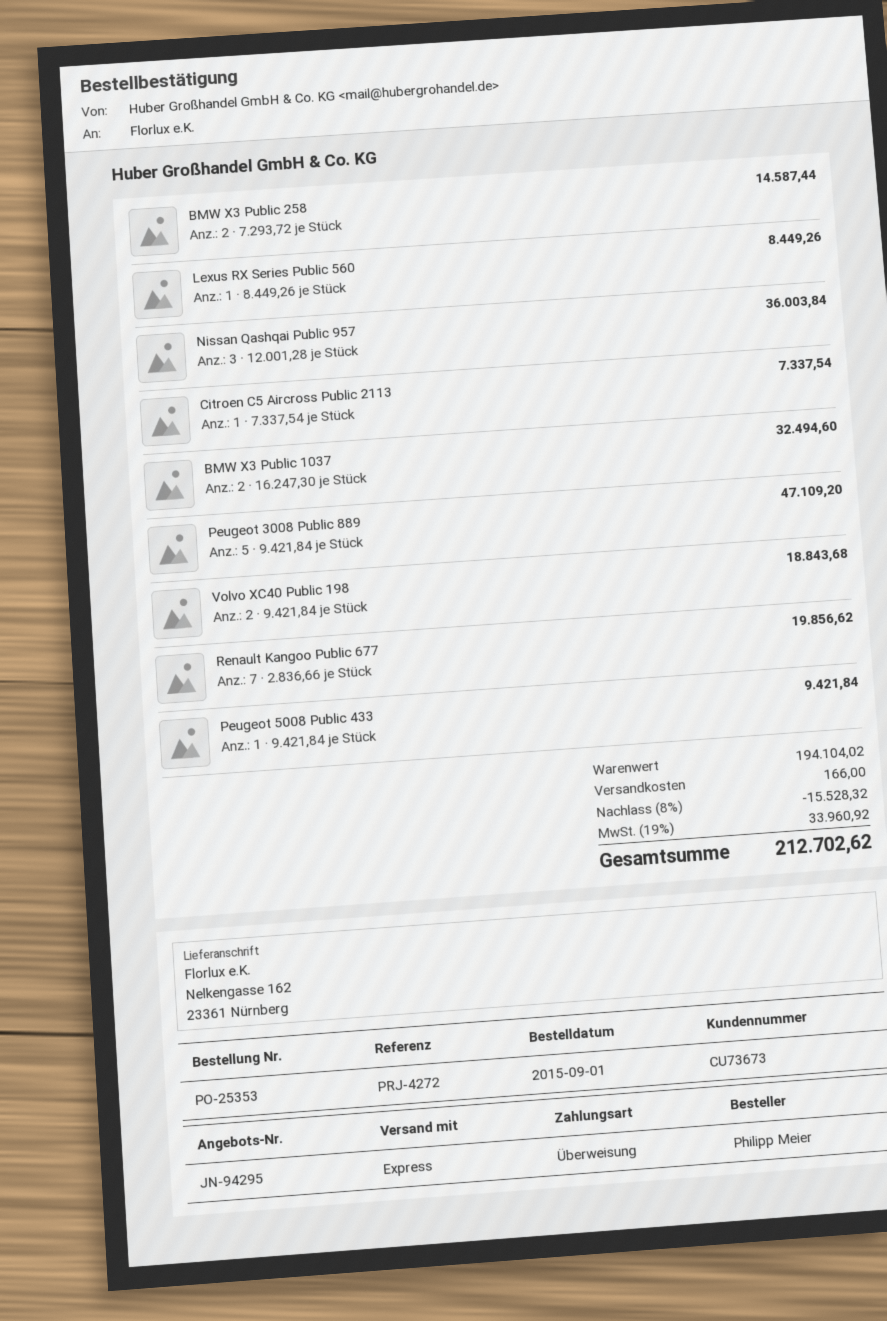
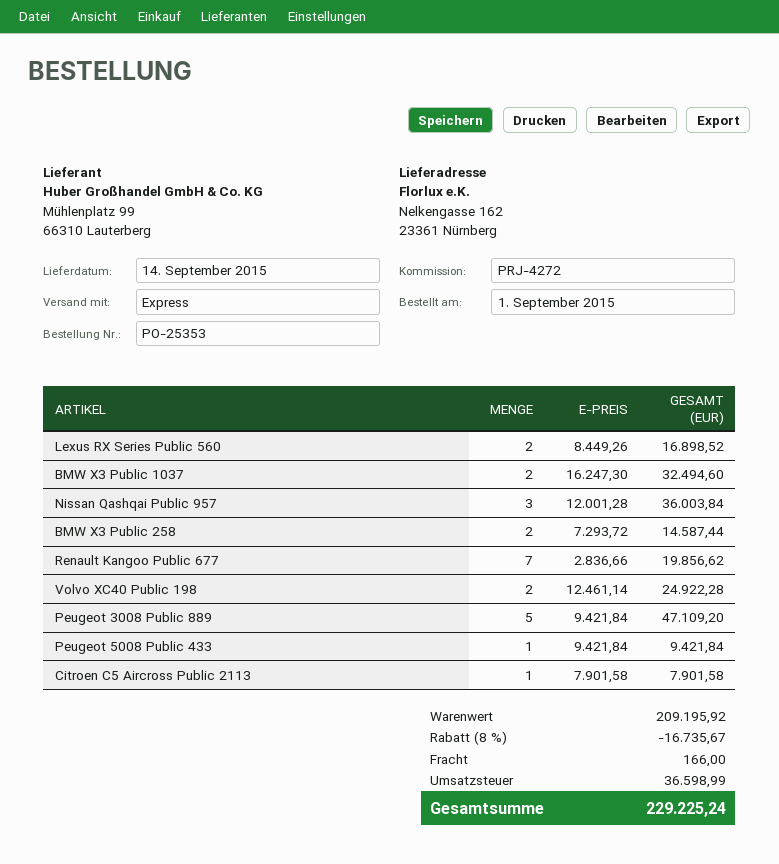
Lexus RX Series Public 560: 1 x 8449.26 = 8449.26 -> 2 x 8449.26 = 16898.52
Citroen C5 Aircross Public 2113: 1 x 7337.54 = 7337.54 -> 1 x 7901.58 = 7901.58
Volvo XC40 Public 198: 2 x 9421.84 = 18843.68 -> 2 x 12461.14 = 24922.28
subtotal: 194104.02 -> 209195.92
discount: 8% = 15528.32 -> 8% = 16735.67
tax: 33960.92 -> 36598.99
total: 212702.62 -> 229225.24

